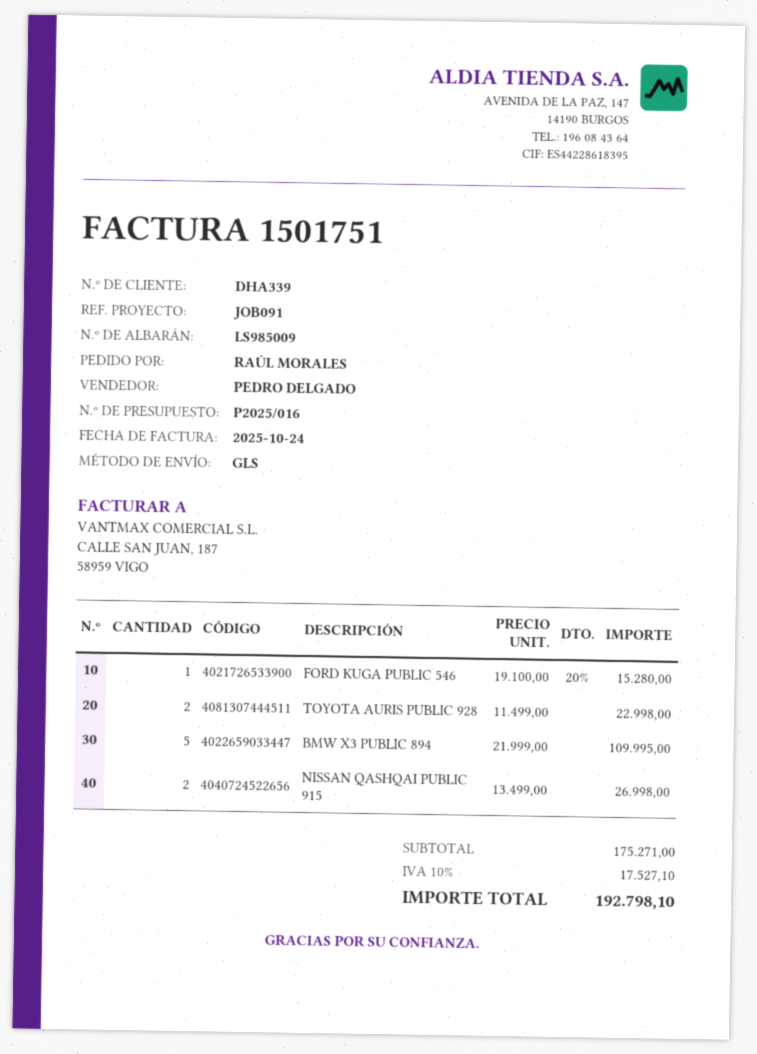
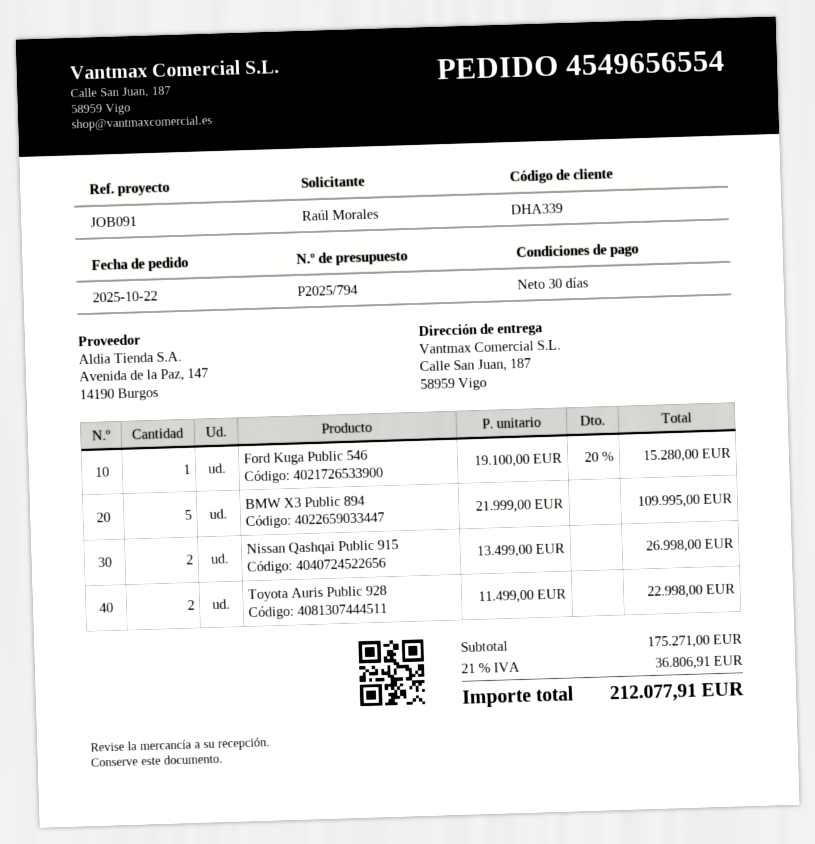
quote number: P2025/016 -> P2025/794
tax: 10% = 17527.10 -> 21% = 36806.91
total: 192798.10 -> 212077.91

